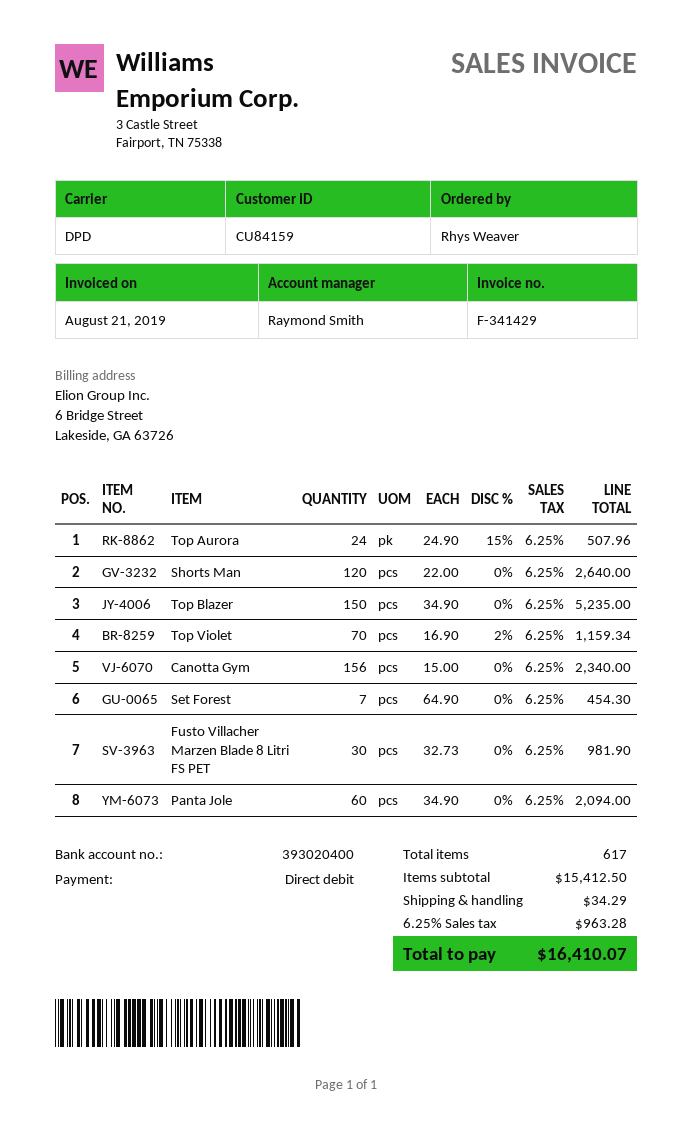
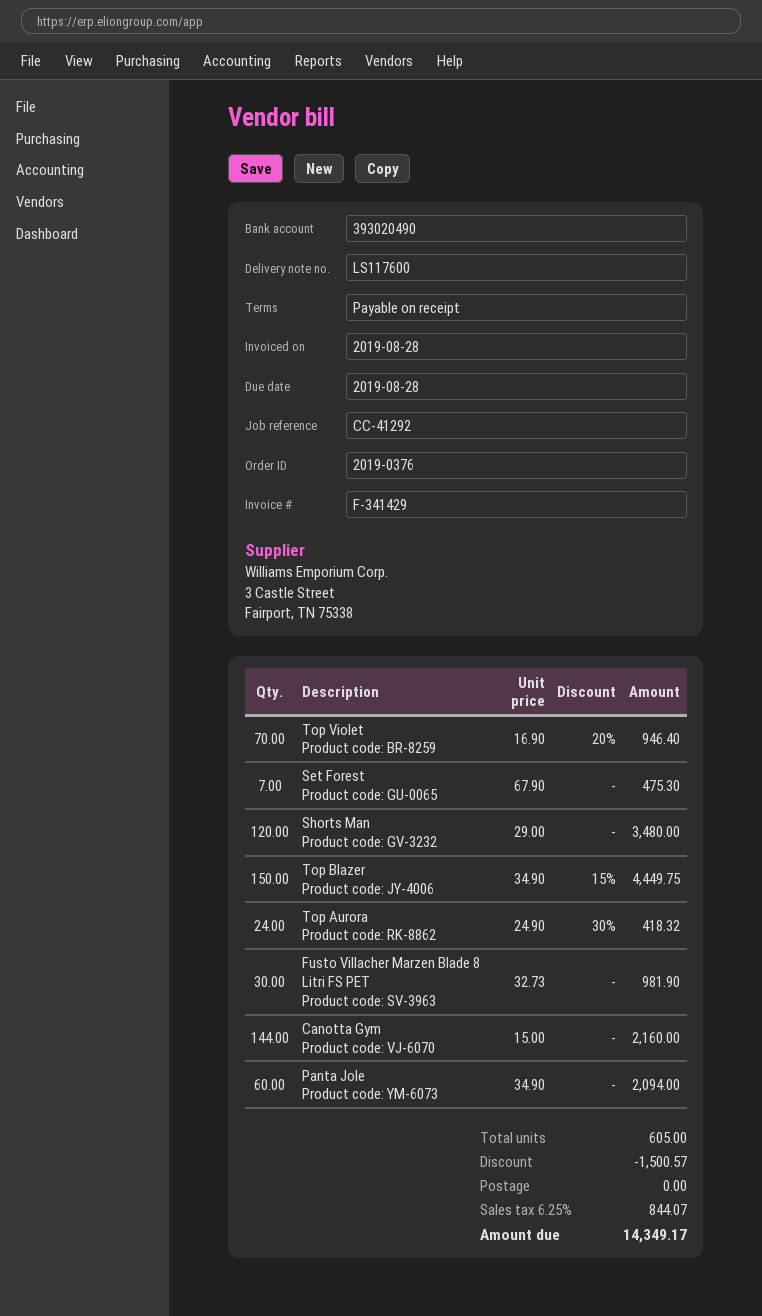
invoice date: 2019-08-21 -> 2019-08-28
bank account: 393020400 -> 393020490
Top Aurora: 24 x 24.90 - 15% = 507.96 -> 24 x 24.90 - 30% = 418.32
Shorts Man: 120 x 22.00 = 2640.00 -> 120 x 29.00 = 3480.00
Top Blazer: 150 x 34.90 = 5235.00 -> 150 x 34.90 - 15% = 4449.75
Top Violet: 70 x 16.90 - 2% = 1159.34 -> 70 x 16.90 - 20% = 946.40
Canotta Gym: 156 x 15.00 = 2340.00 -> 144 x 15.00 = 2160.00
Set Forest: 7 x 64.90 = 454.30 -> 7 x 67.90 = 475.30
total quantity: 617 -> 605
discount: none -> 1500.57
shipping: 34.29 -> 0.00
tax: 6.25% = 963.28 -> 6.25% = 844.07
total: 16410.07 -> 14349.17

